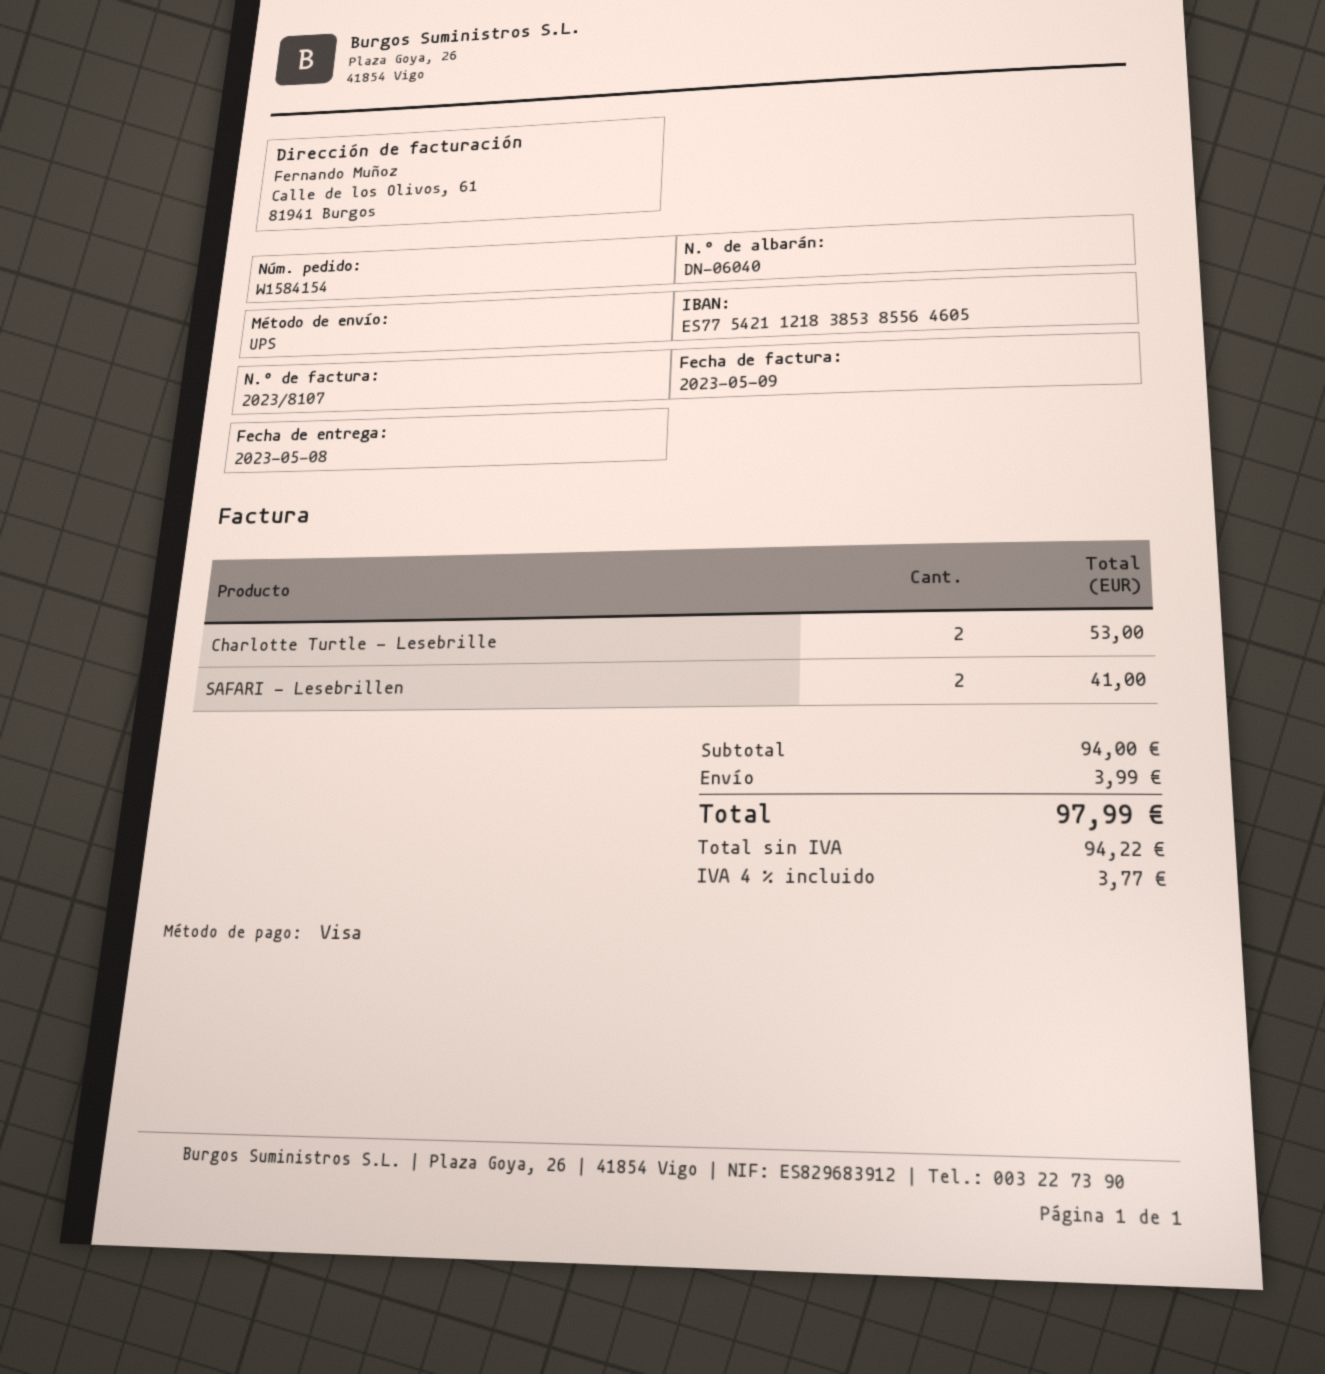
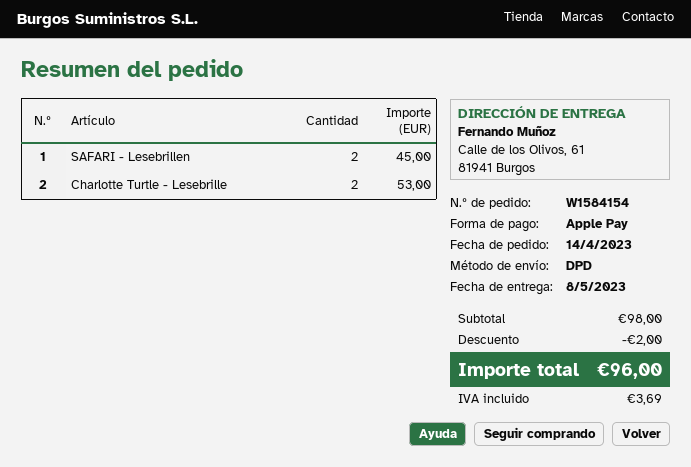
payment method: Visa -> Apple Pay
shipping method: UPS -> DPD
SAFARI - Lesebrillen: 2 for 41.00 -> 2 for 45.00
subtotal: 94.00 -> 98.00
discount: none -> 2.00
shipping: 3.99 -> none
tax: 3.77 -> 3.69
total: 97.99 -> 96.00

